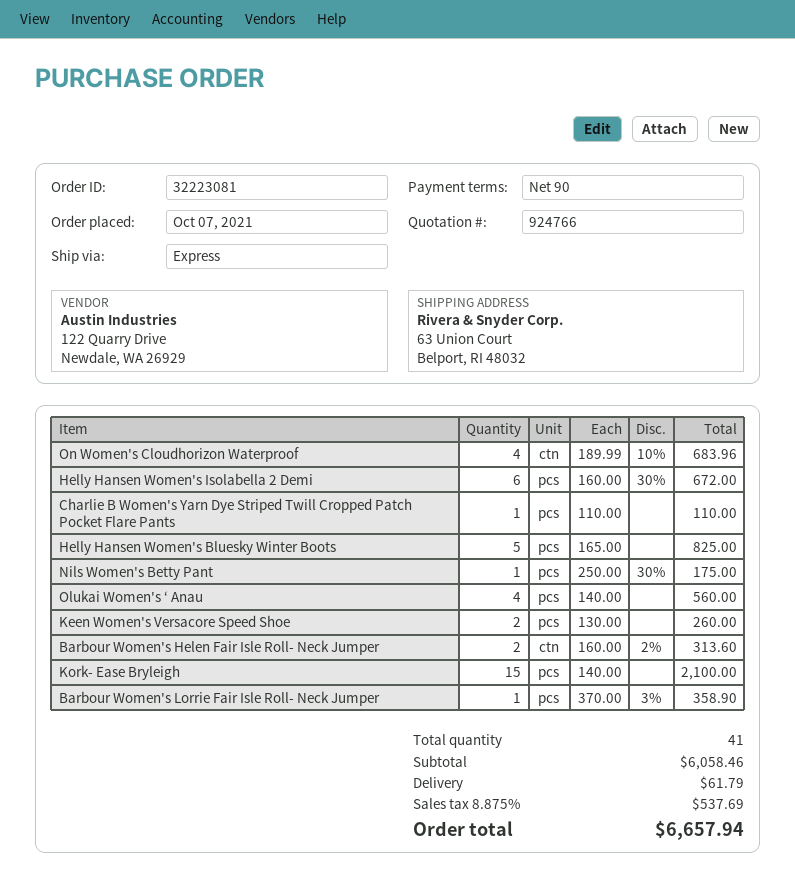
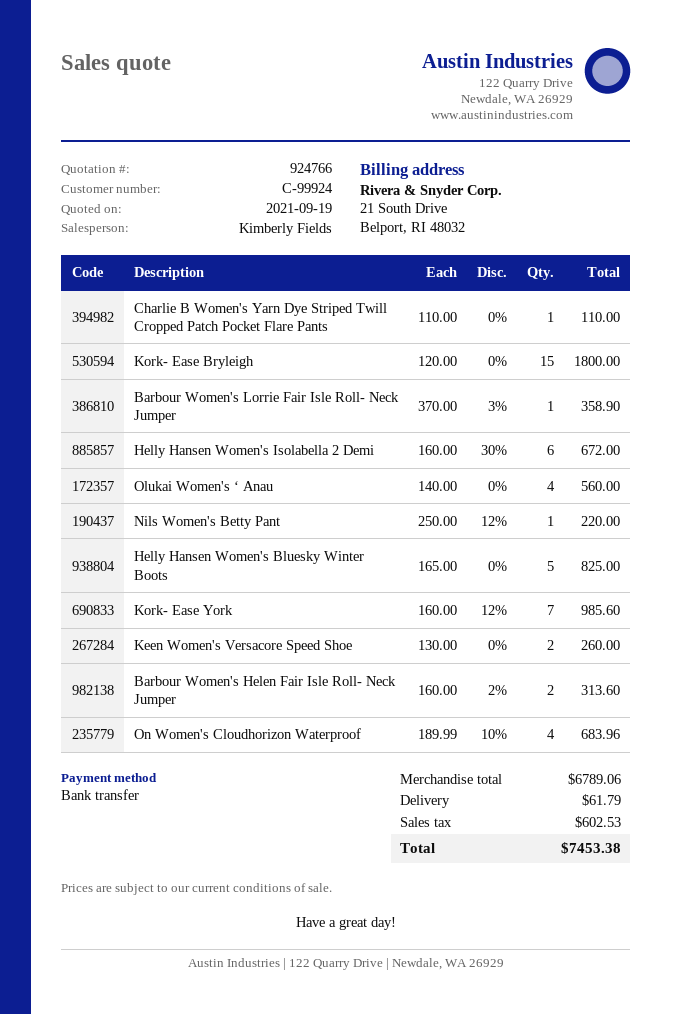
Nils Women's Betty Pant: 1 x 250.00 - 30% = 175.00 -> 1 x 250.00 - 12% = 220.00
Kork- Ease Bryleigh: 15 x 140.00 = 2100.00 -> 15 x 120.00 = 1800.00
Kork- Ease York: none -> 7 x 160.00 - 12% = 985.60
subtotal: 6058.46 -> 6789.06
tax: 537.69 -> 602.53
total: 6657.94 -> 7453.38

